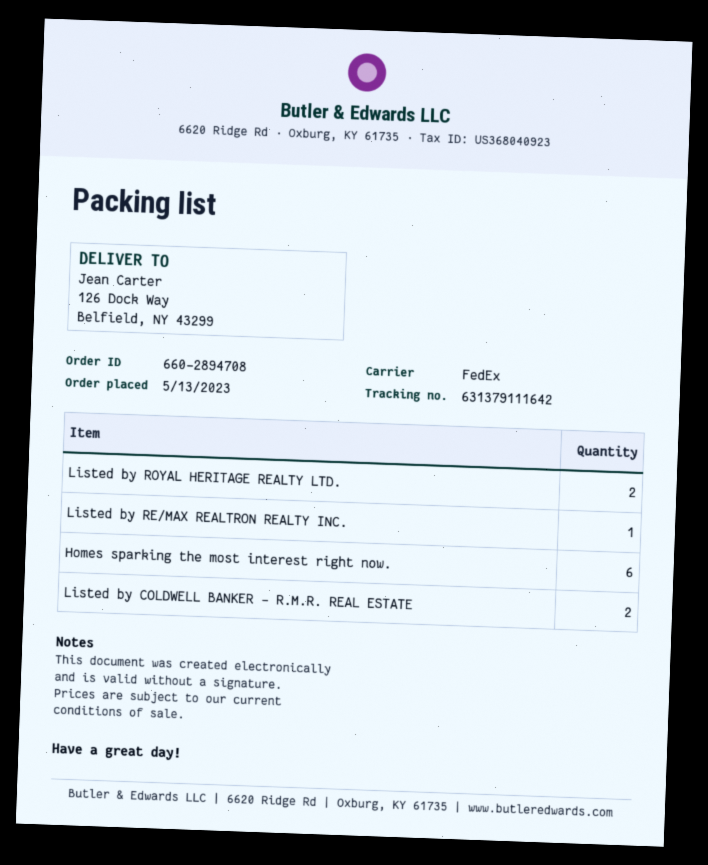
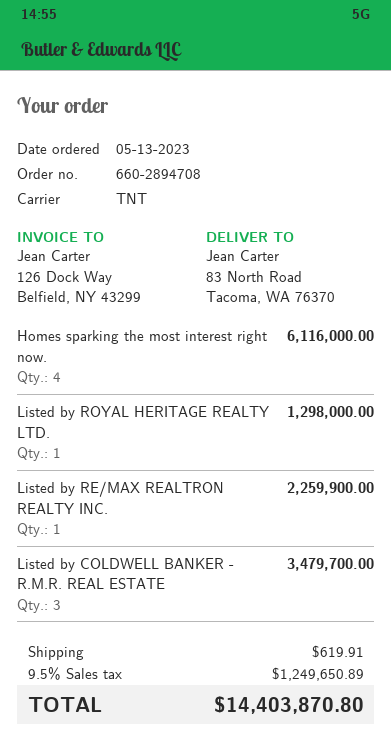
shipping method: FedEx -> TNT
ship to: 126 Dock Way, Belfield, NY 43299 -> 83 North Road, Tacoma, WA 76370
Listed by ROYAL HERITAGE REALTY LTD.: 2 -> 1
Homes sparking the most interest right now.: 6 -> 4
Listed by COLDWELL BANKER - R.M.R. REAL ESTATE: 2 -> 3

